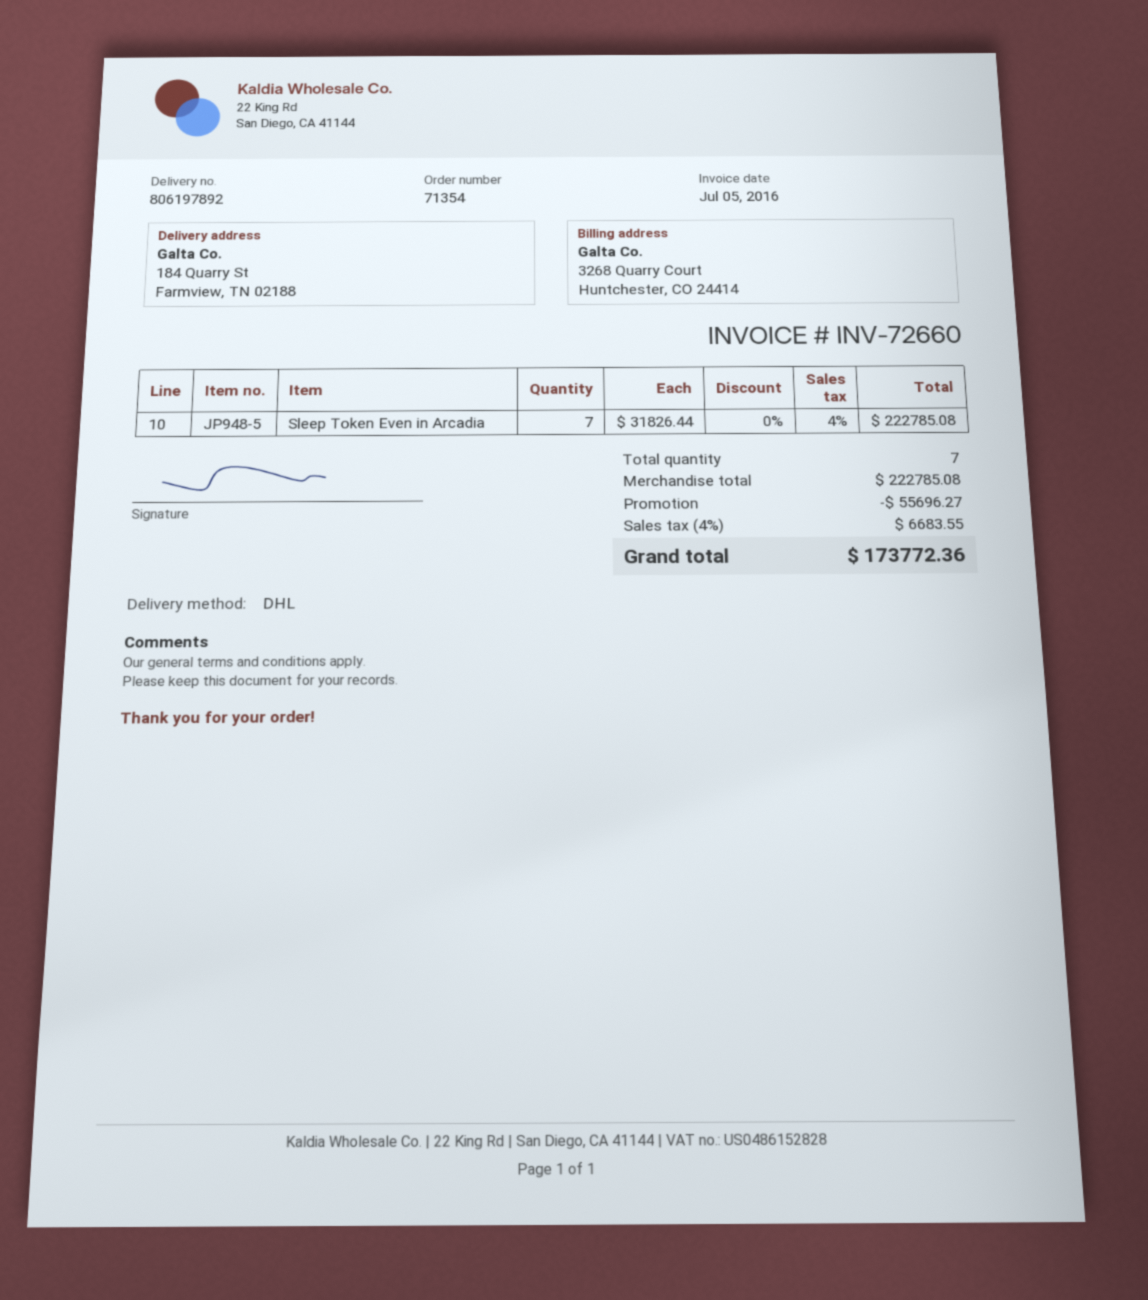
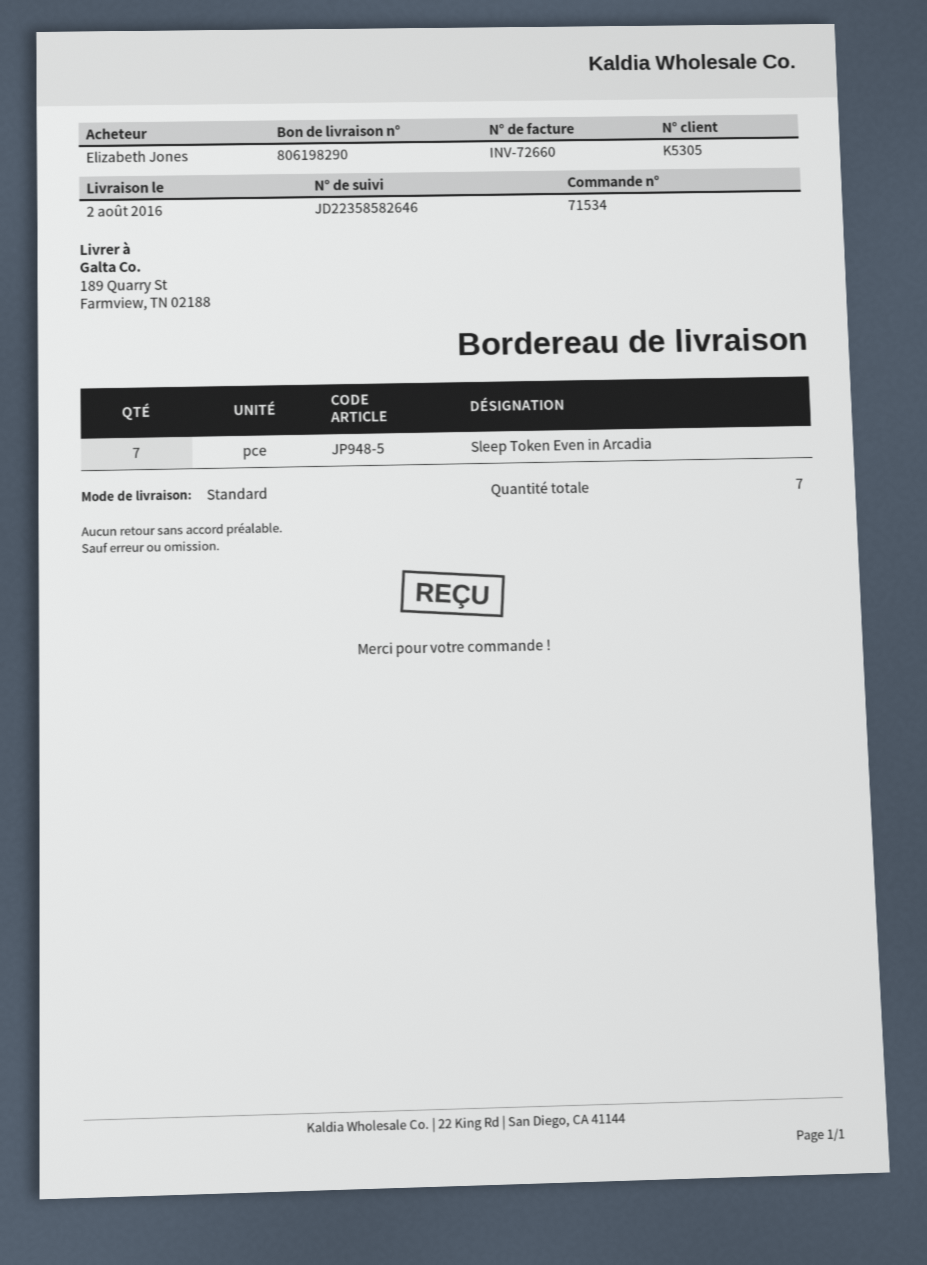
order number: 71354 -> 71534
delivery note number: 806197892 -> 806198290
shipping method: DHL -> standard
ship to: 184 Quarry St, Farmview, TN 02188 -> 189 Quarry St, Farmview, TN 02188

